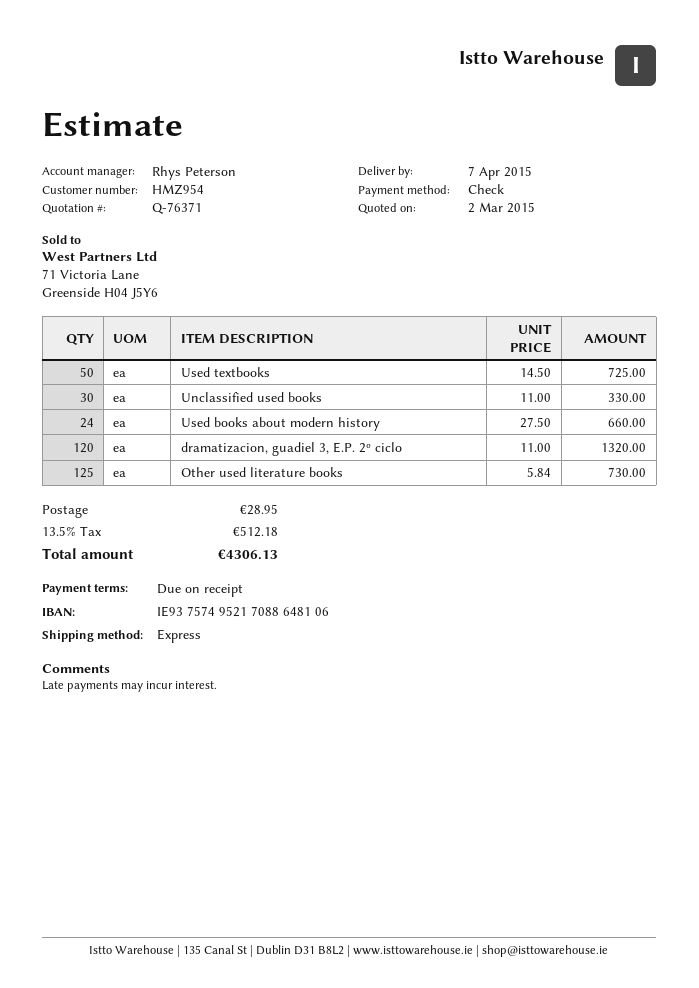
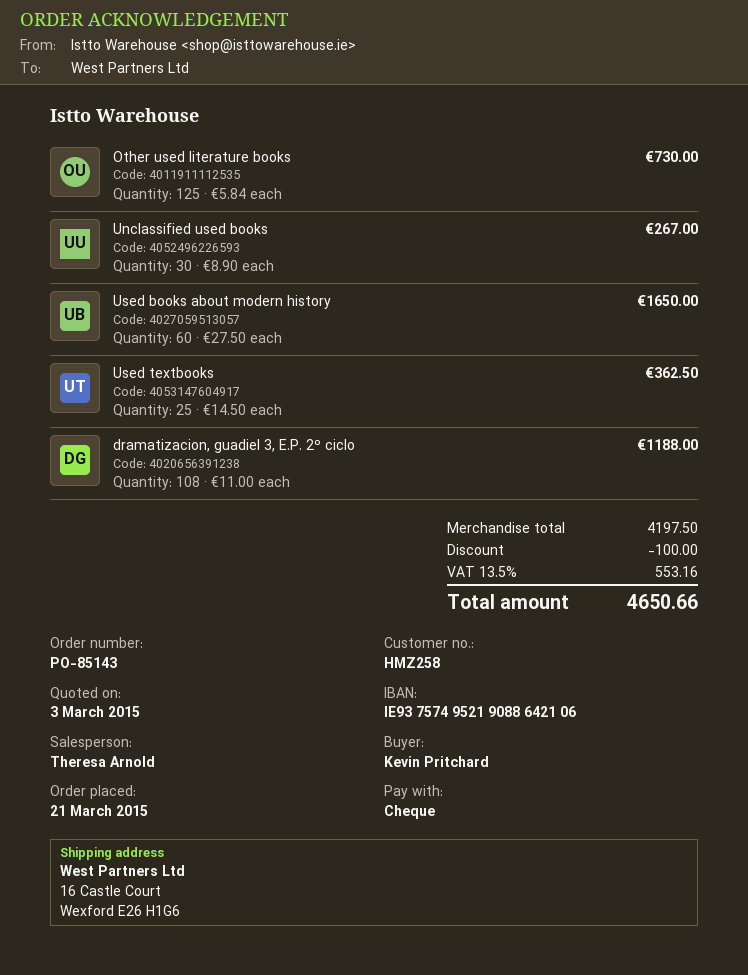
quote date: 2015-03-02 -> 2015-03-03
customer number: HMZ954 -> HMZ258
sales rep: Rhys Peterson -> Theresa Arnold
bank account: IE93757495217088648106 -> IE93757495219088642106
Used textbooks: 50 x 14.50 = 725.00 -> 25 x 14.50 = 362.50
Unclassified used books: 30 x 11.00 = 330.00 -> 30 x 8.90 = 267.00
Used books about modern history: 24 x 27.50 = 660.00 -> 60 x 27.50 = 1650.00
dramatizacion, guadiel 3, E.P. 2º ciclo: 120 x 11.00 = 1320.00 -> 108 x 11.00 = 1188.00
discount: none -> 100.00
shipping: 28.95 -> none
tax: 13.5% = 512.18 -> 13.5% = 553.16
total: 4306.13 -> 4650.66

